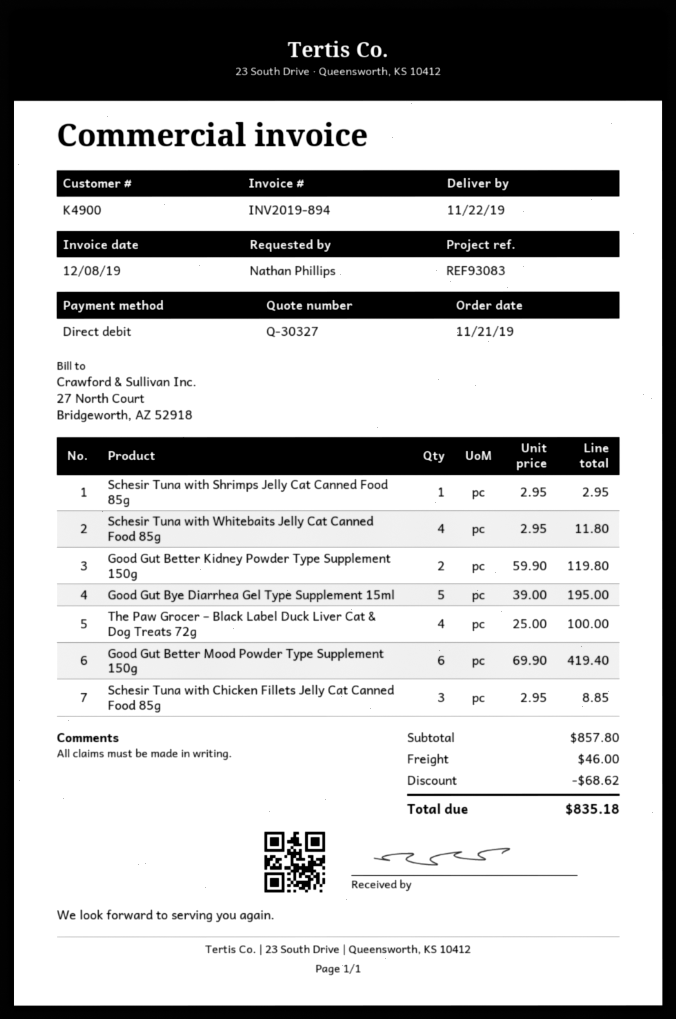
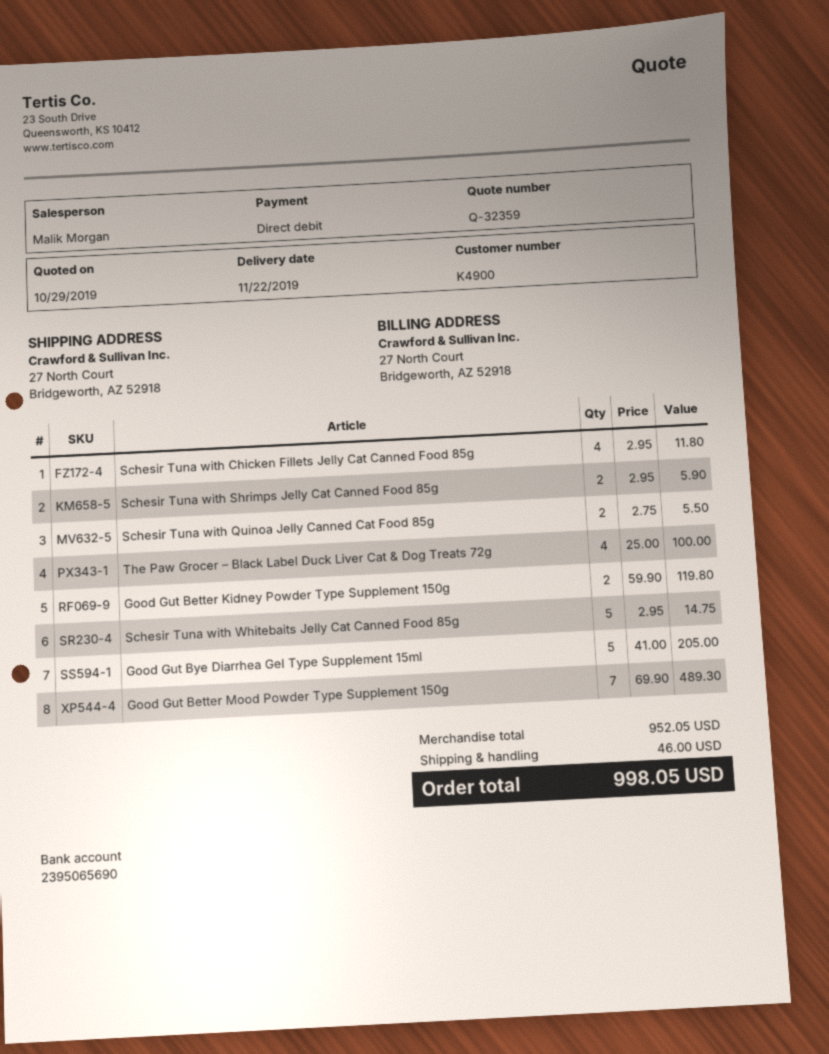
quote number: Q-30327 -> Q-32359
Schesir Tuna with Shrimps Jelly Cat Canned Food 85g: 1 x 2.95 = 2.95 -> 2 x 2.95 = 5.90
Schesir Tuna with Whitebaits Jelly Cat Canned Food 85g: 4 x 2.95 = 11.80 -> 5 x 2.95 = 14.75
Good Gut Bye Diarrhea Gel Type Supplement 15ml: 5 x 39.00 = 195.00 -> 5 x 41.00 = 205.00
Good Gut Better Mood Powder Type Supplement 150g: 6 x 69.90 = 419.40 -> 7 x 69.90 = 489.30
Schesir Tuna with Chicken Fillets Jelly Cat Canned Food 85g: 3 x 2.95 = 8.85 -> 4 x 2.95 = 11.80
Schesir Tuna with Quinoa Jelly Canned Cat Food 85g: none -> 2 x 2.75 = 5.50
subtotal: 857.80 -> 952.05
discount: 68.62 -> none
total: 835.18 -> 998.05

